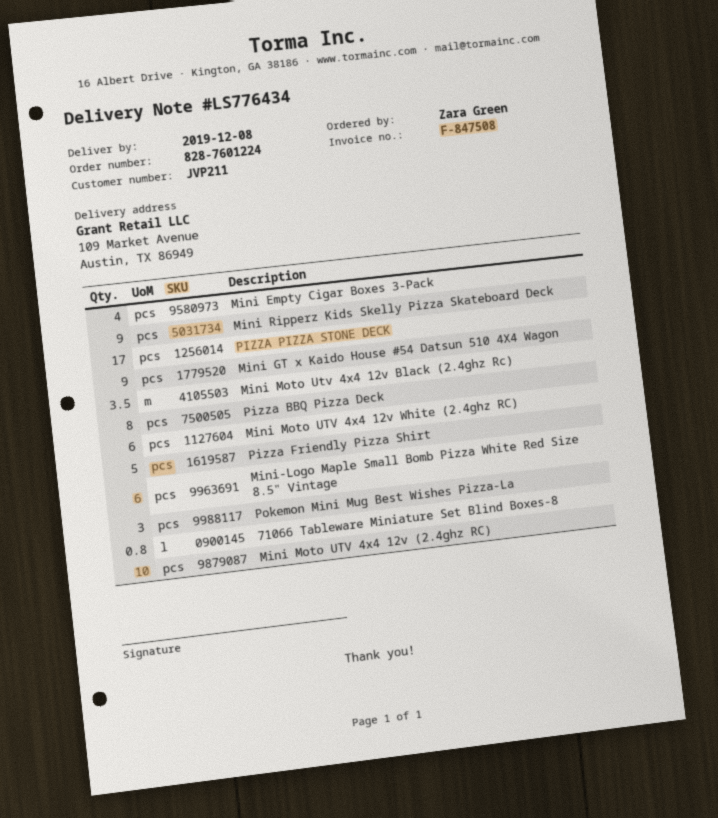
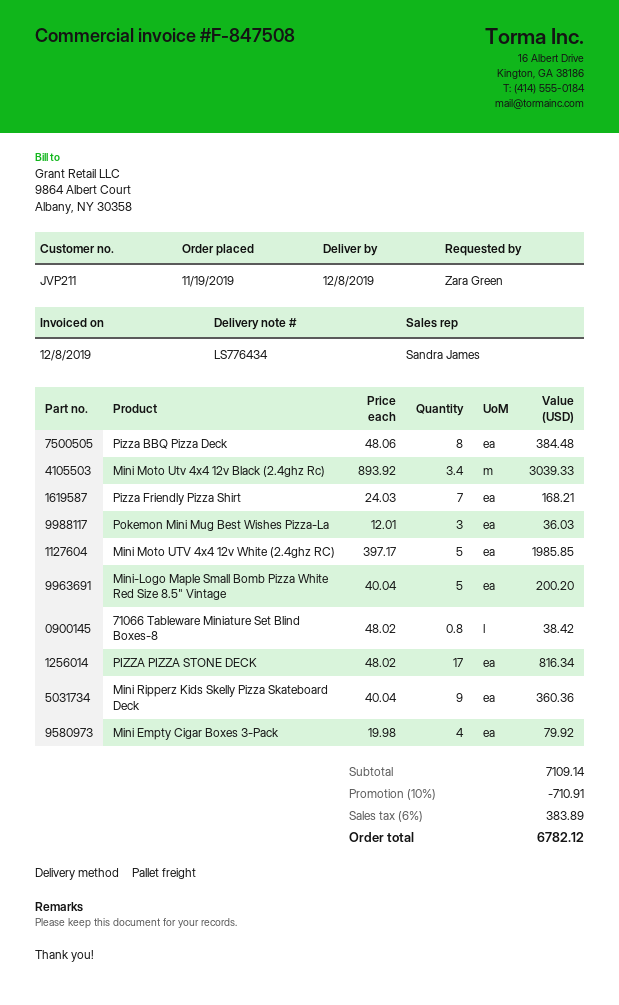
Mini GT x Kaido House #54 Datsun 510 4X4 Wagon: 9 -> none
Mini Moto Utv 4x4 12v Black (2.4ghz Rc): 3.5 -> 3.4
Mini Moto UTV 4x4 12v White (2.4ghz RC): 6 -> 5
Pizza Friendly Pizza Shirt: 5 -> 7
Mini-Logo Maple Small Bomb Pizza White Red Size 8.5" Vintage: 6 -> 5
Mini Moto UTV 4x4 12v (2.4ghz RC): 10 -> none

